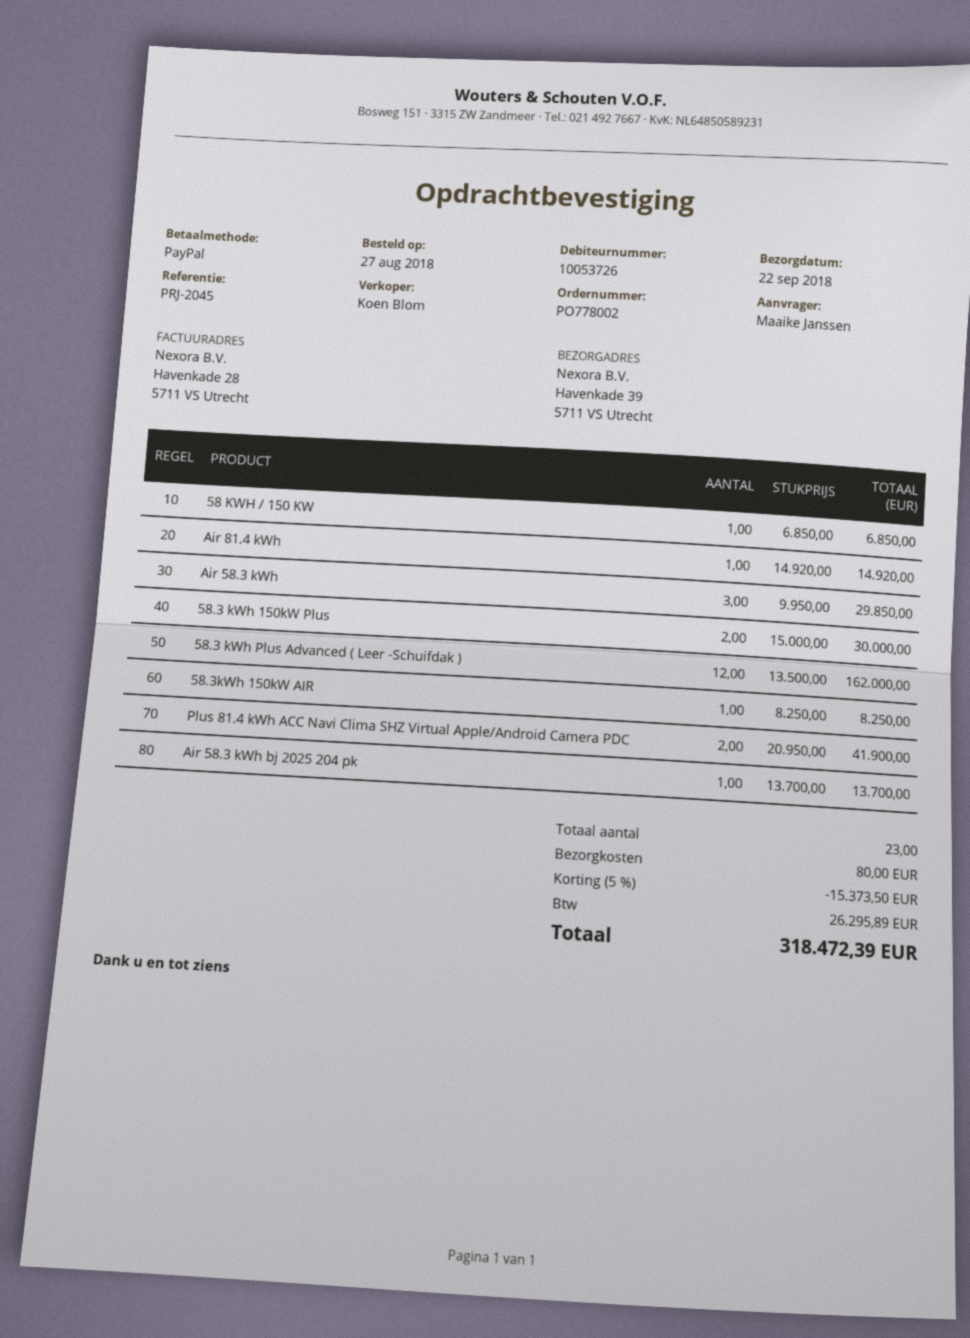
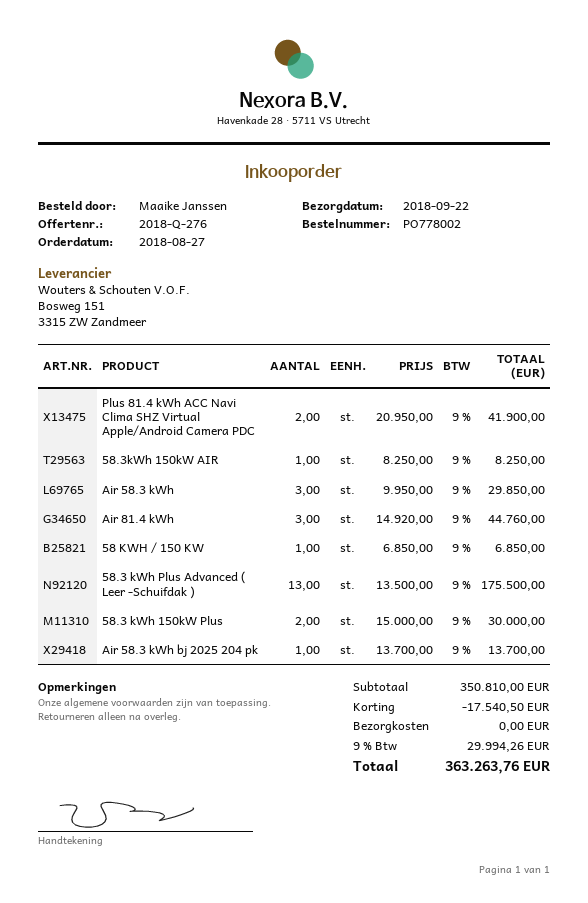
Air 81.4 kWh: 1 x 14920.00 = 14920.00 -> 3 x 14920.00 = 44760.00
58.3 kWh Plus Advanced ( Leer -Schuifdak ): 12 x 13500.00 = 162000.00 -> 13 x 13500.00 = 175500.00
discount: 15373.50 -> 17540.50
shipping: 80.00 -> 0.00
tax: 26295.89 -> 29994.26
total: 318472.39 -> 363263.76

